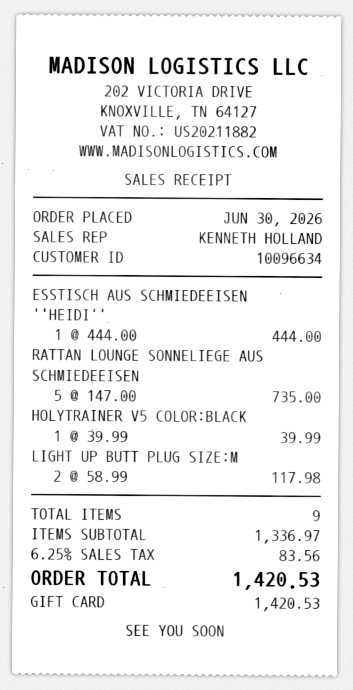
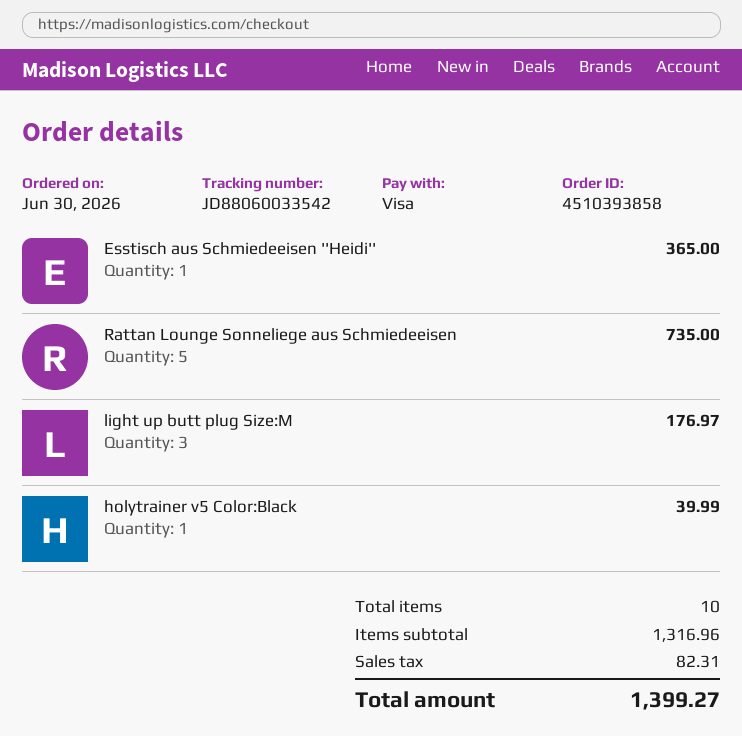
payment method: gift card -> Visa
ESSTISCH AUS SCHMIEDEEISEN ''HEIDI'': 1 for 444.00 -> 1 for 365.00
LIGHT UP BUTT PLUG SIZE:M: 2 for 117.98 -> 3 for 176.97
total quantity: 9 -> 10
subtotal: 1336.97 -> 1316.96
tax: 83.56 -> 82.31
total: 1420.53 -> 1399.27

